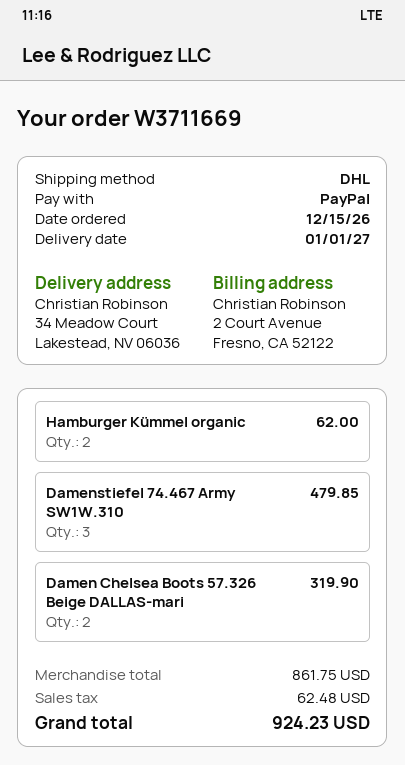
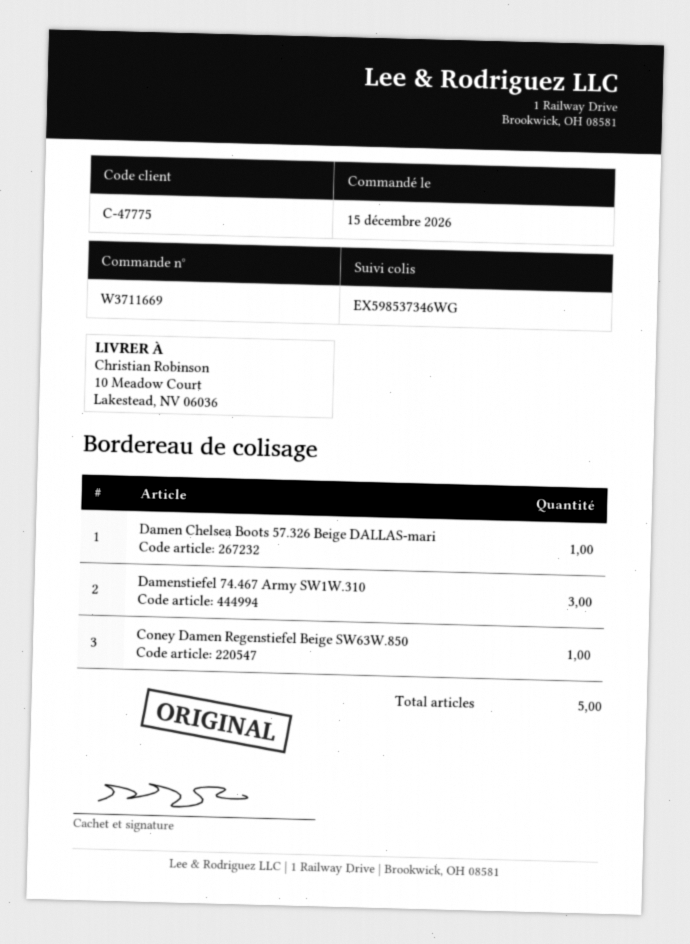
ship to: 34 Meadow Court, Lakestead, NV 06036 -> 10 Meadow Court, Lakestead, NV 06036
Hamburger Kümmel organic: 2 -> none
Damen Chelsea Boots 57.326 Beige DALLAS-mari: 2 -> 1
Coney Damen Regenstiefel Beige SW63W.850: none -> 1

